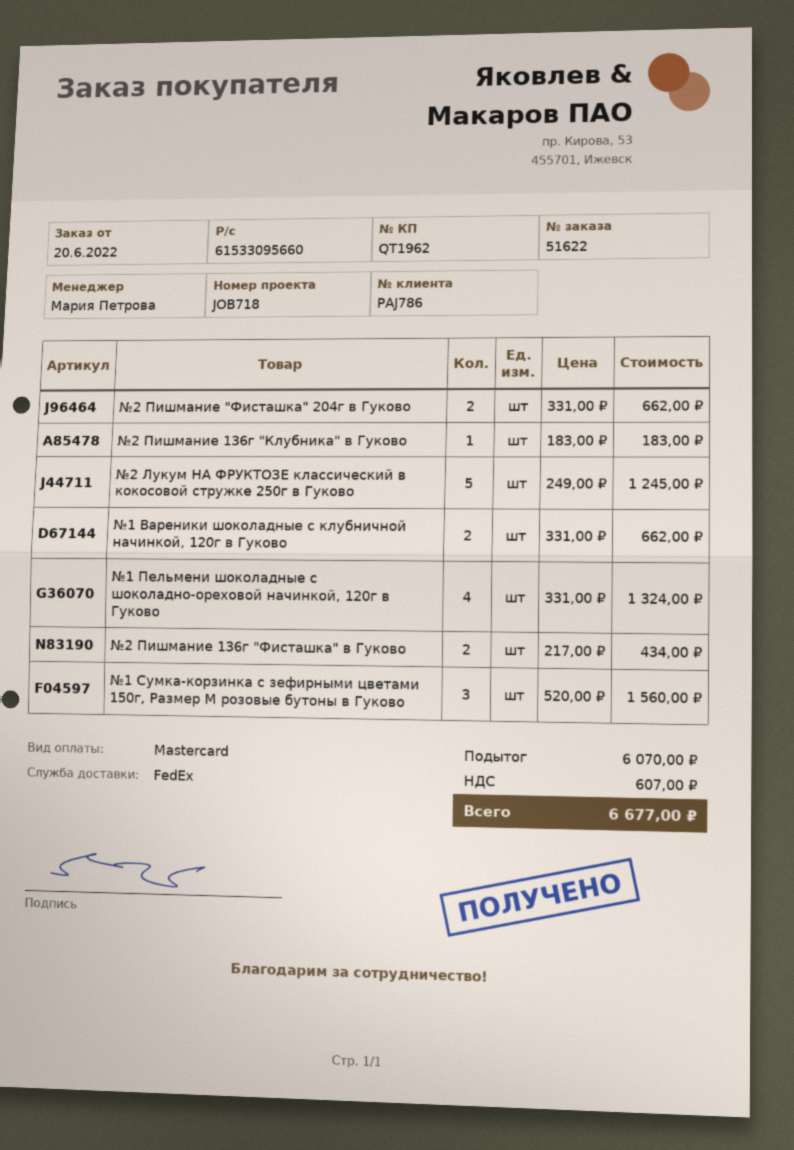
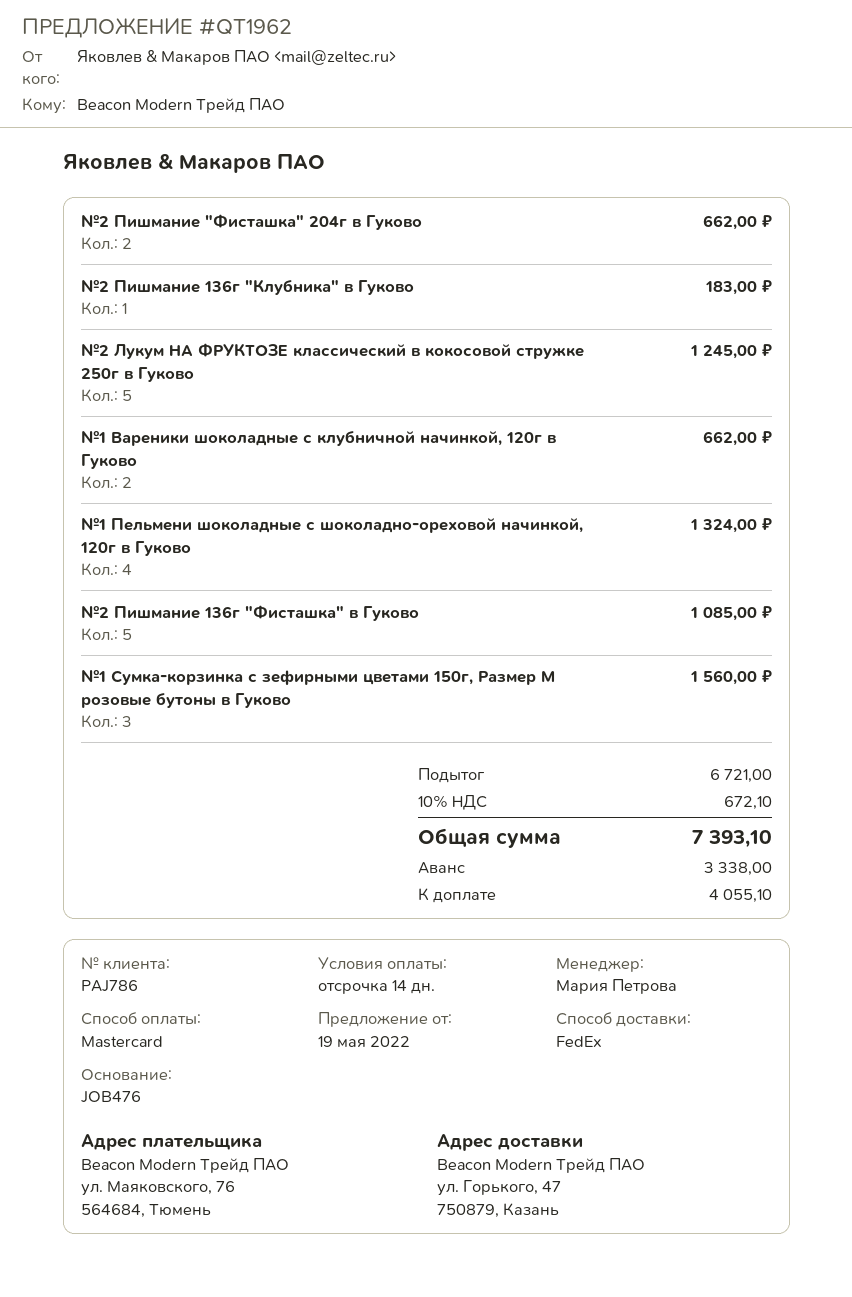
reference: JOB718 -> JOB476
№2 Пишмание 136г "Фисташка" в Гуково: 2 for 434.00 -> 5 for 1085.00
subtotal: 6070.00 -> 6721.00
tax: 607.00 -> 672.10
total: 6677.00 -> 7393.10

